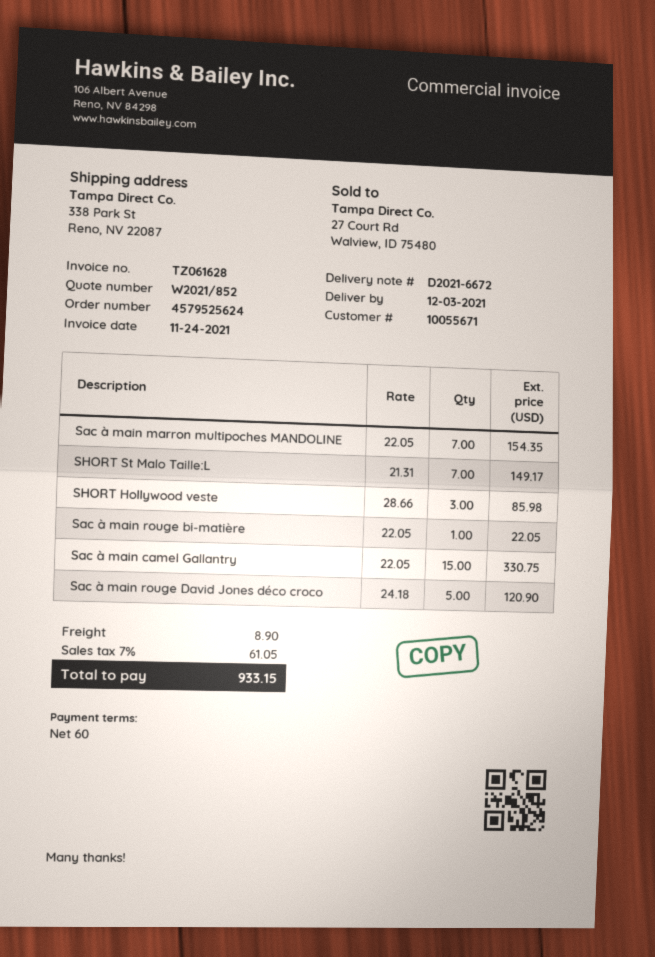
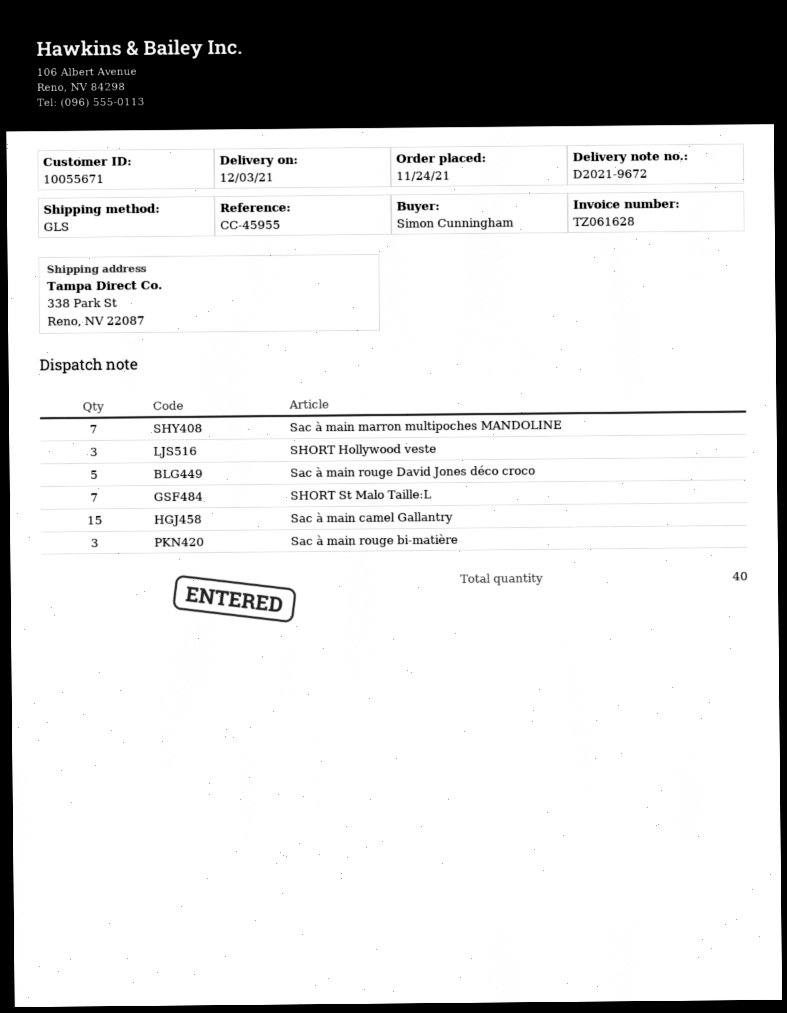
delivery note number: D2021-6672 -> D2021-9672
Sac à main rouge bi-matière: 1 -> 3

